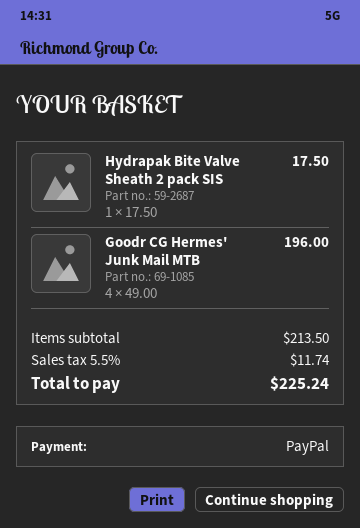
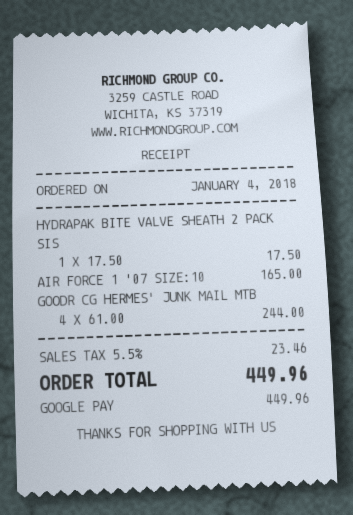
payment method: PayPal -> Google Pay
Goodr CG Hermes' Junk Mail MTB: 4 x 49.00 = 196.00 -> 4 x 61.00 = 244.00
AIR FORCE 1 '07 SIZE:10: none -> 1 x 165.00 = 165.00
tax: 5.5% = 11.74 -> 5.5% = 23.46
total: 225.24 -> 449.96

